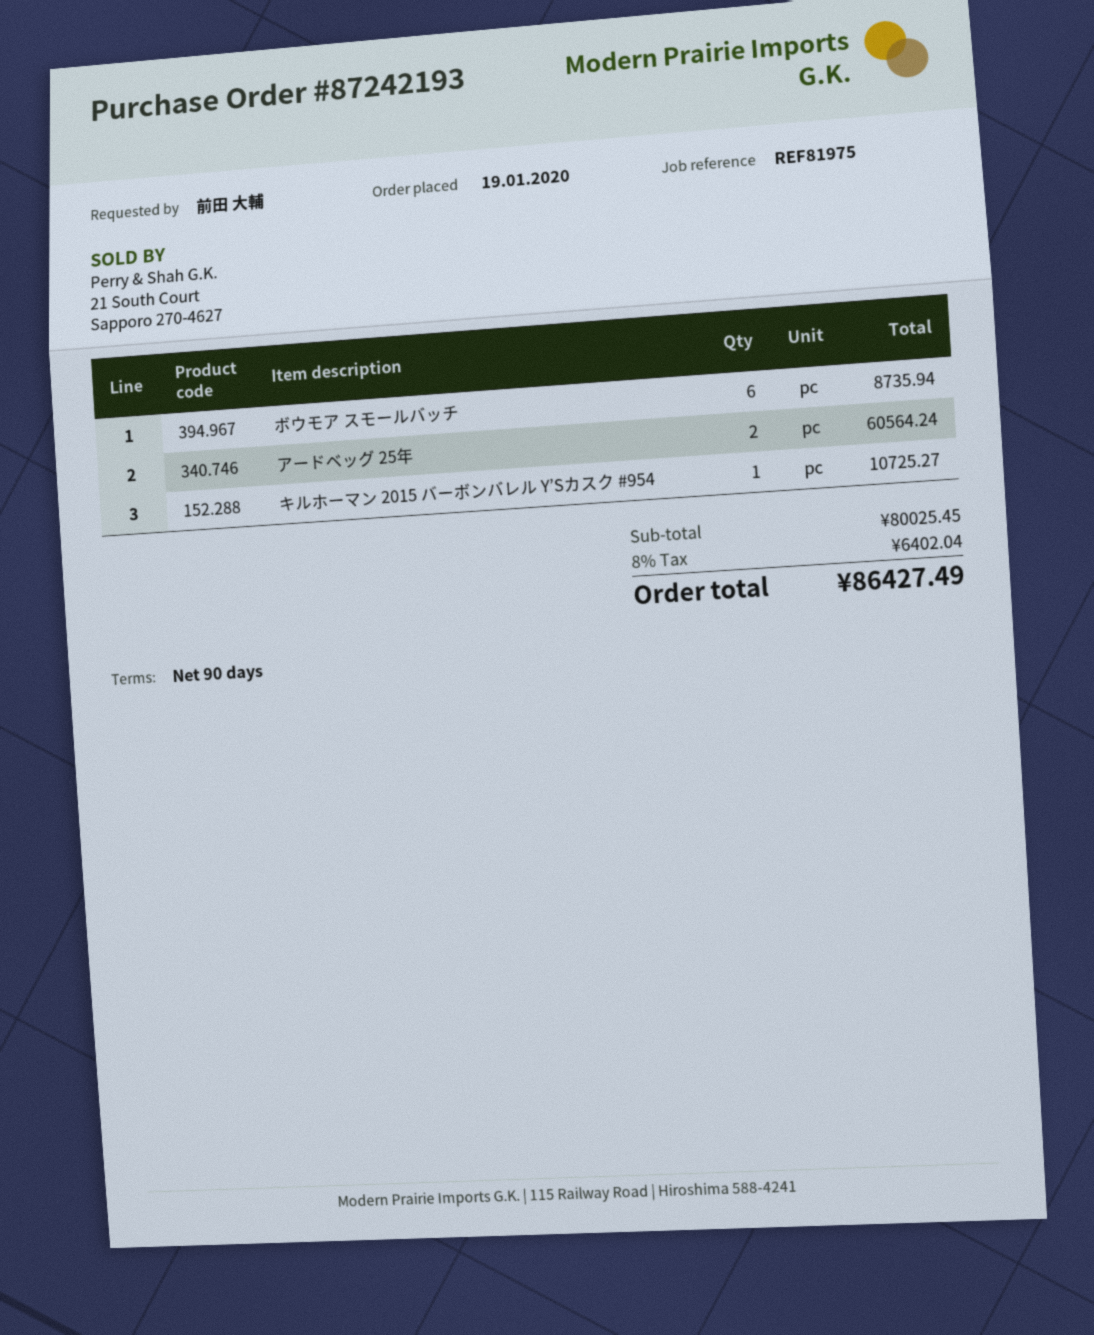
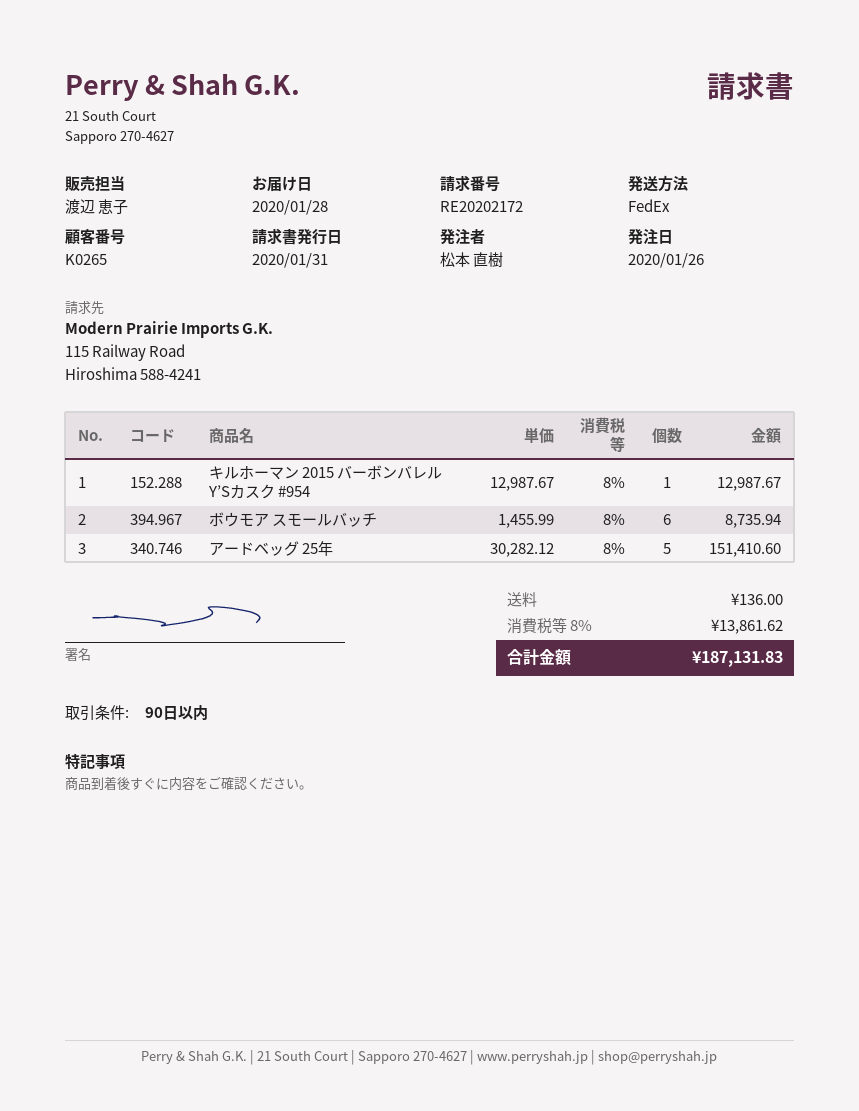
order date: 2020-01-19 -> 2020-01-26
ordered by: 前田 大輔 -> 松本 直樹
アードベッグ 25年: 2 for 60564.24 -> 5 for 151410.60
キルホーマン 2015 バーボンバレル Y’Sカスク #954: 1 for 10725.27 -> 1 for 12987.67
shipping: none -> 136.00
tax: 8% = 6402.04 -> 8% = 13861.62
total: 86427.49 -> 187131.83

